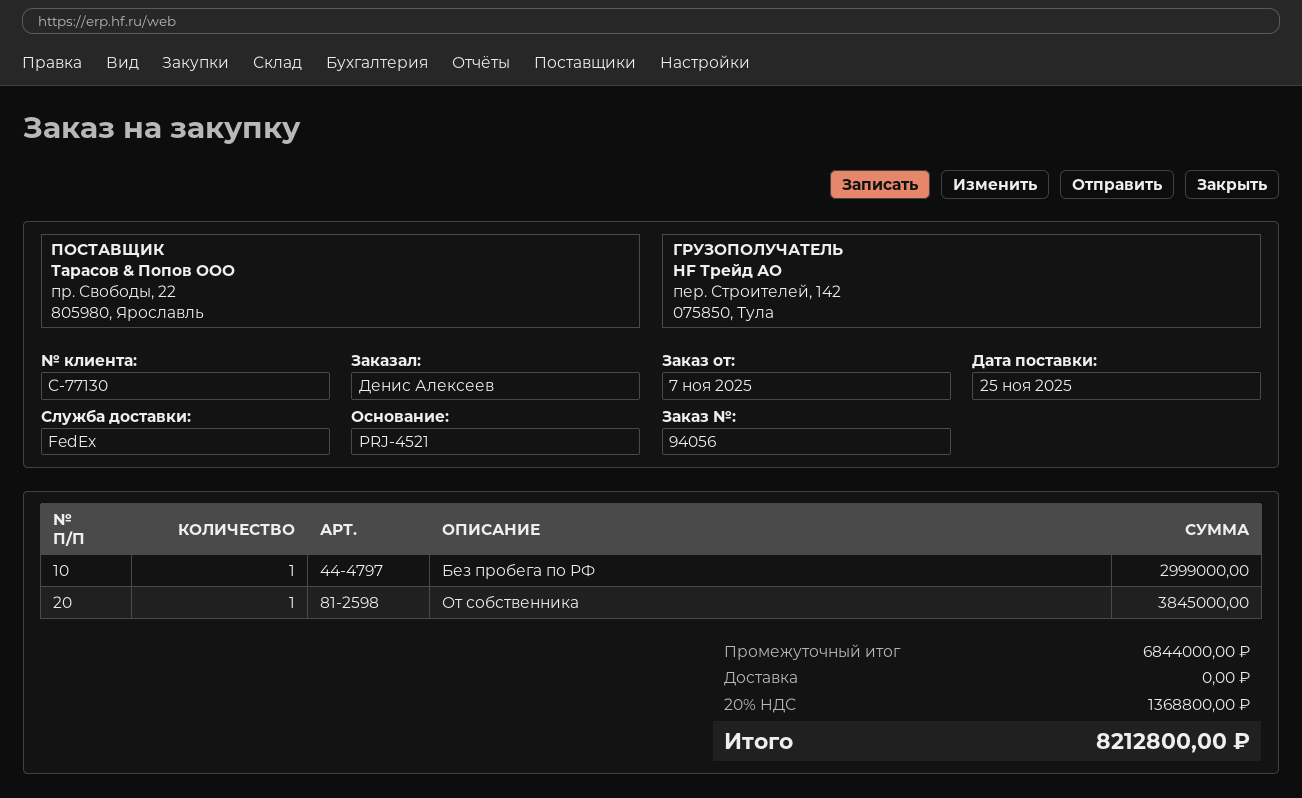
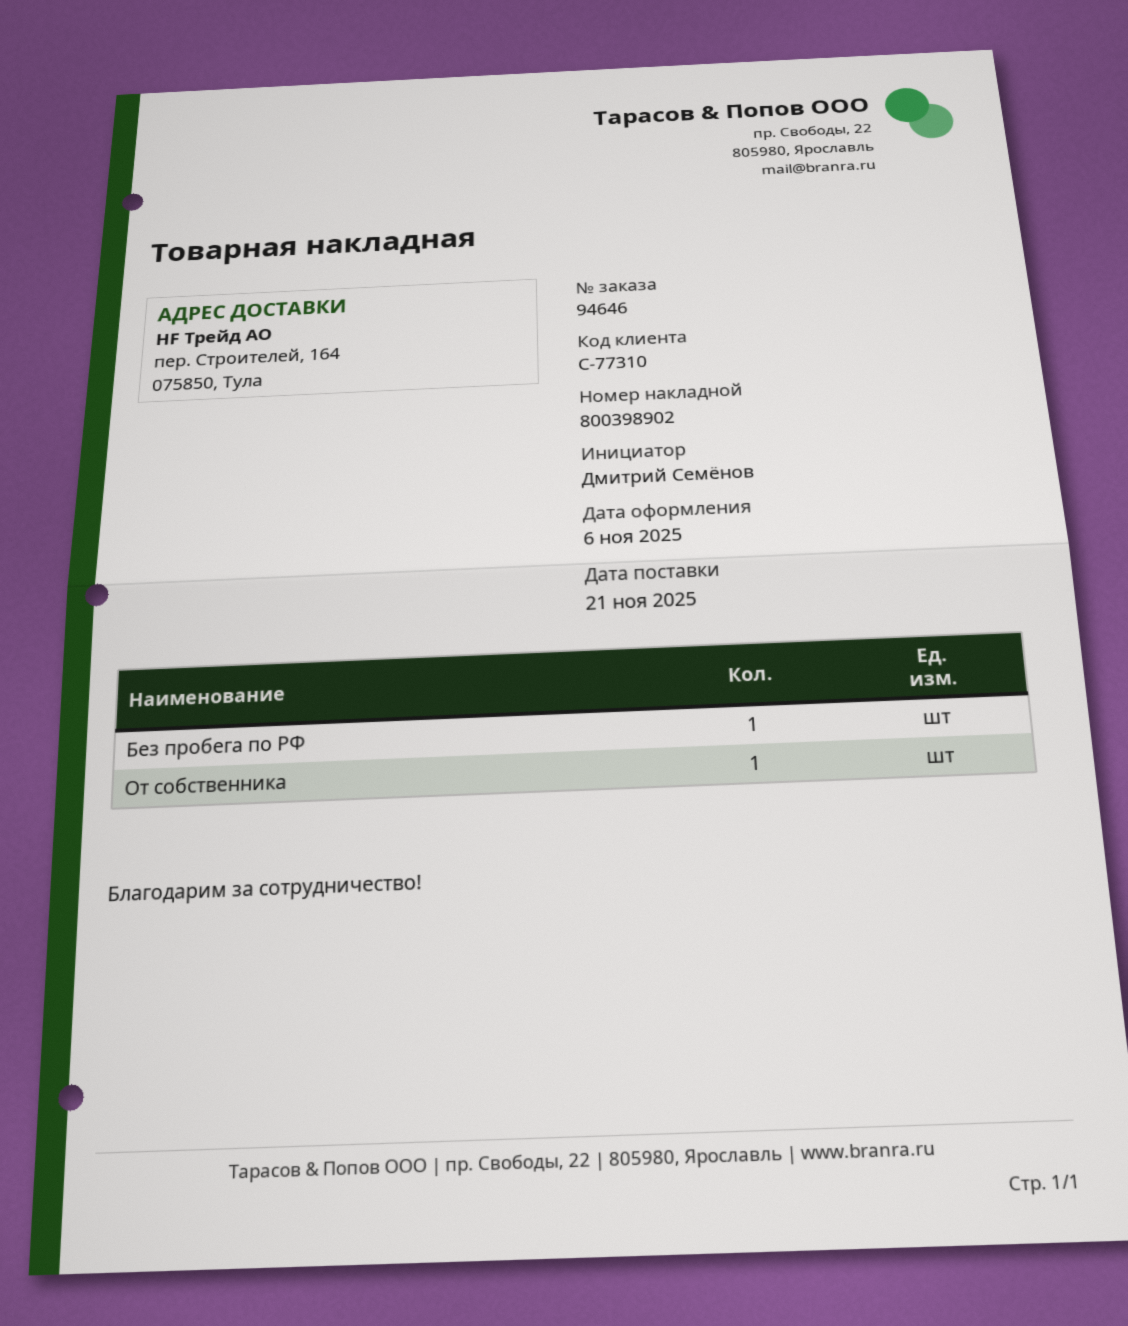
order number: 94056 -> 94646
order date: 2025-11-07 -> 2025-11-06
delivery date: 2025-11-25 -> 2025-11-21
customer number: C-77130 -> C-77310
ordered by: Денис Алексеев -> Дмитрий Семёнов
ship to: пер. Строителей, 142, 075850, Тула -> пер. Строителей, 164, 075850, Тула

